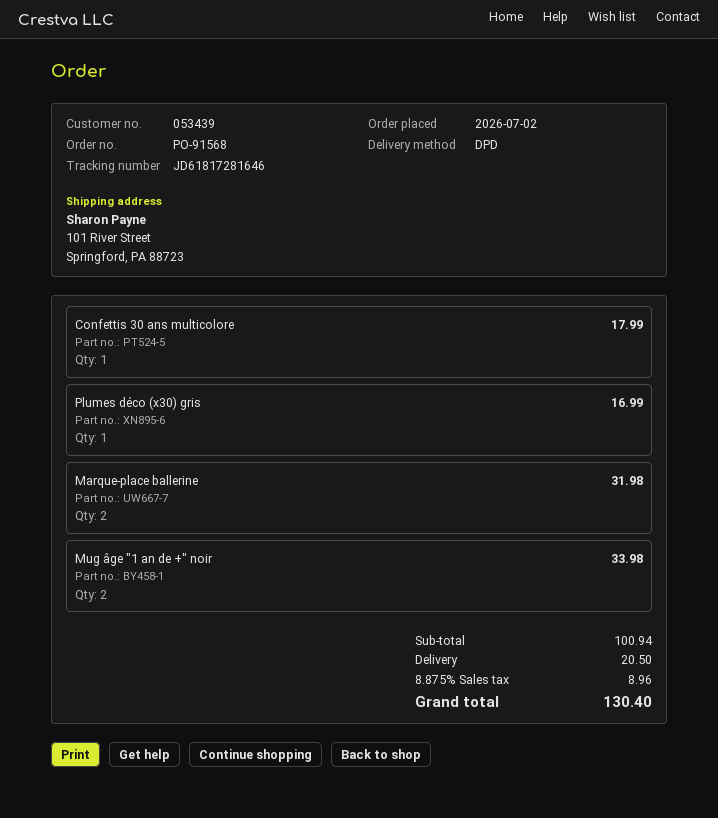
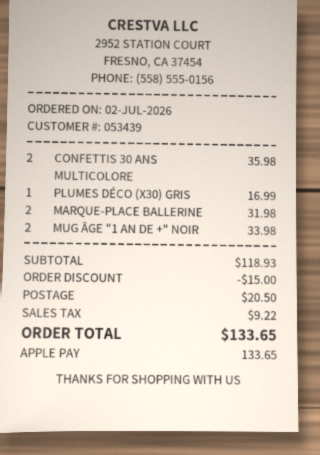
Confettis 30 ans multicolore: 1 for 17.99 -> 2 for 35.98
subtotal: 100.94 -> 118.93
discount: none -> 15.00
tax: 8.96 -> 9.22
total: 130.40 -> 133.65

